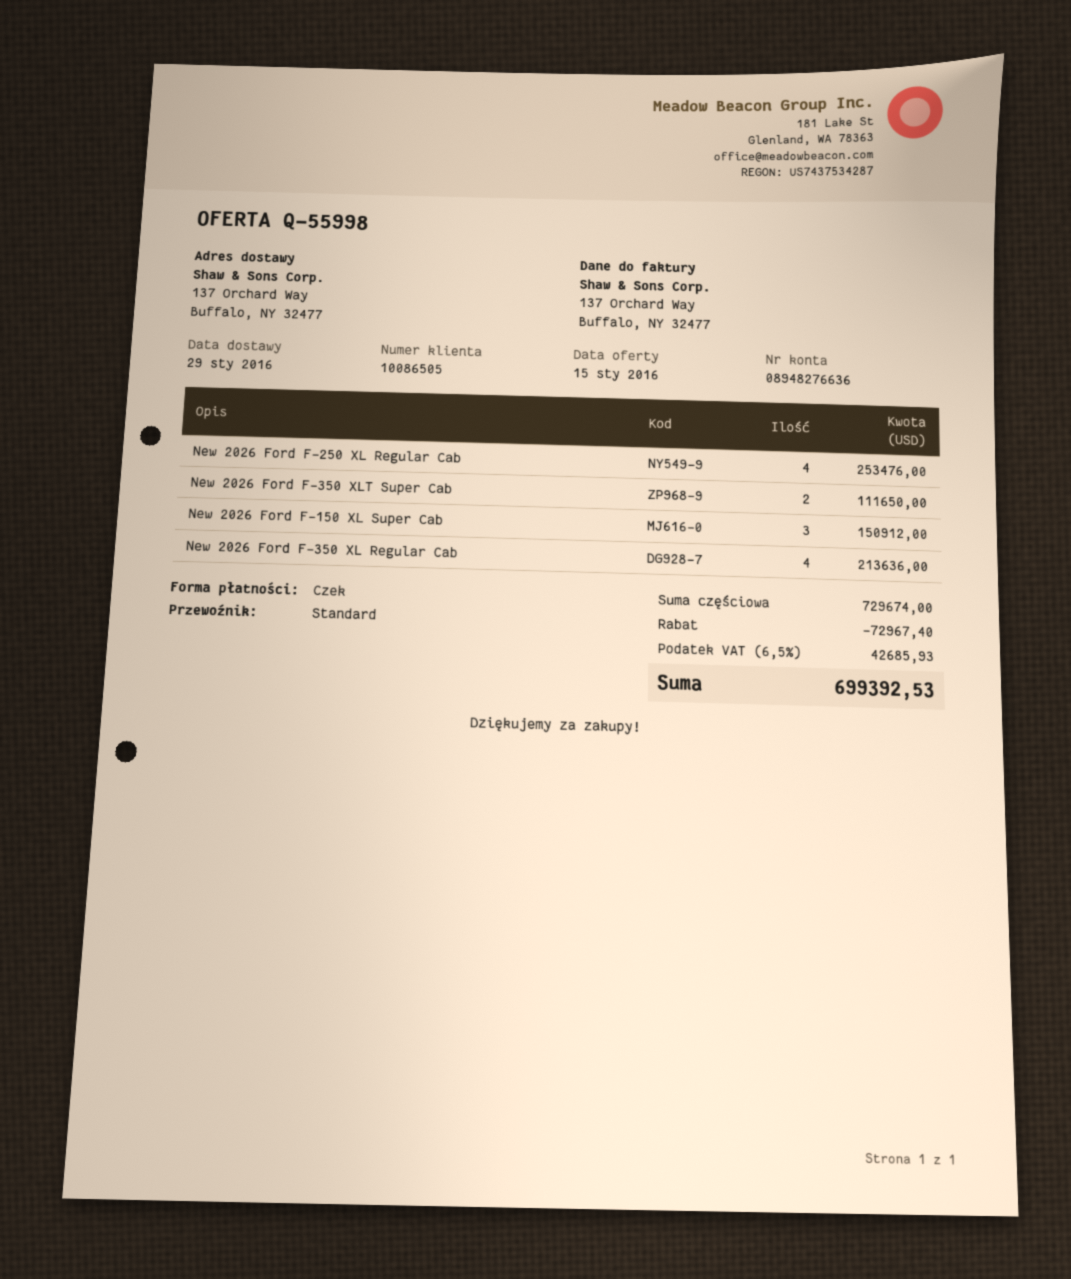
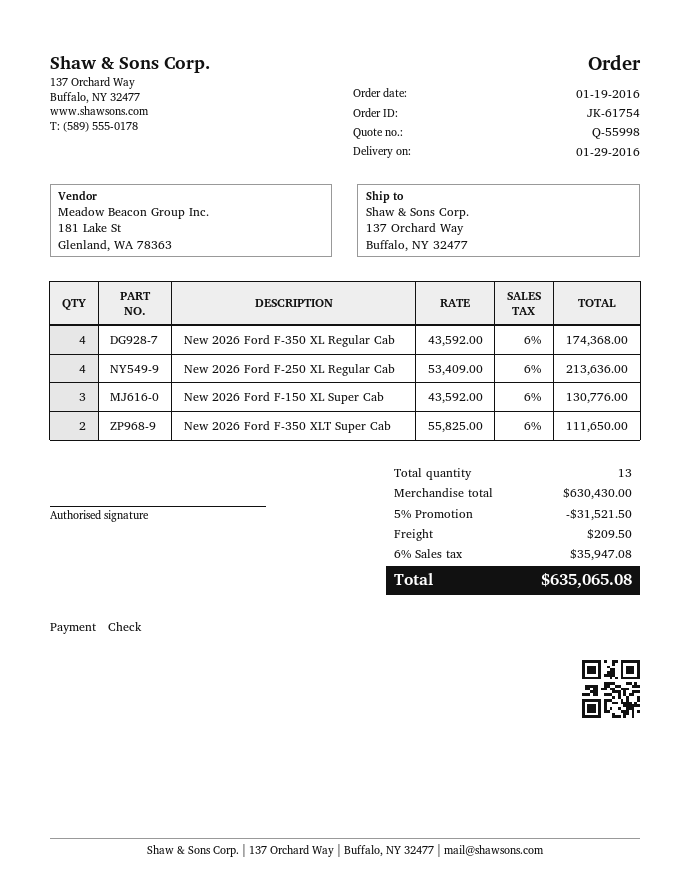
New 2026 Ford F-250 XL Regular Cab: 4 for 253476.00 -> 4 for 213636.00
New 2026 Ford F-150 XL Super Cab: 3 for 150912.00 -> 3 for 130776.00
New 2026 Ford F-350 XL Regular Cab: 4 for 213636.00 -> 4 for 174368.00
subtotal: 729674.00 -> 630430.00
discount: 72967.40 -> 31521.50
shipping: none -> 209.50
tax: 6.5% = 42685.93 -> 6% = 35947.08
total: 699392.53 -> 635065.08

